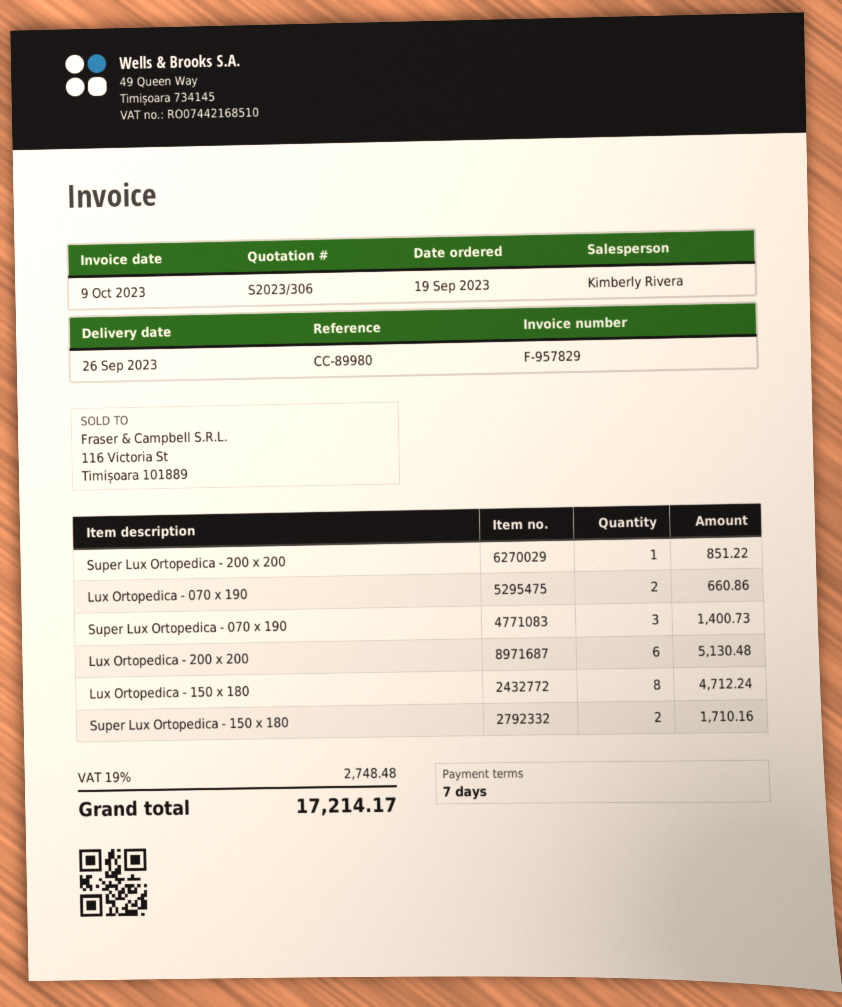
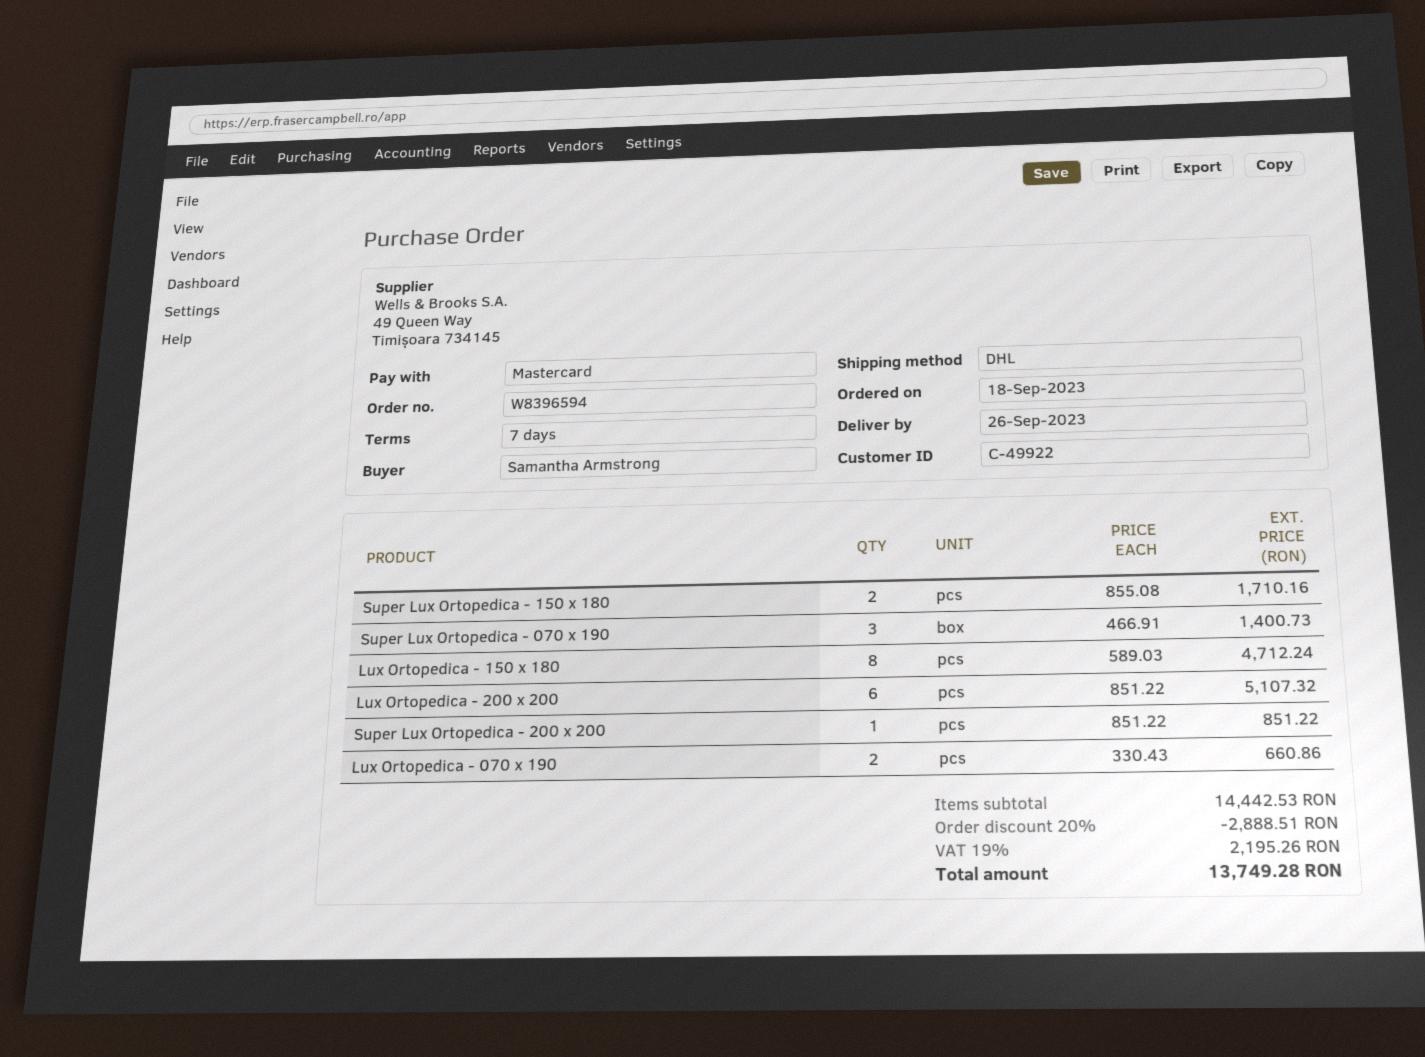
order date: 2023-09-19 -> 2023-09-18
Lux Ortopedica - 200 x 200: 6 for 5130.48 -> 6 for 5107.32
discount: none -> 20% = 2888.51
tax: 19% = 2748.48 -> 19% = 2195.26
total: 17214.17 -> 13749.28

